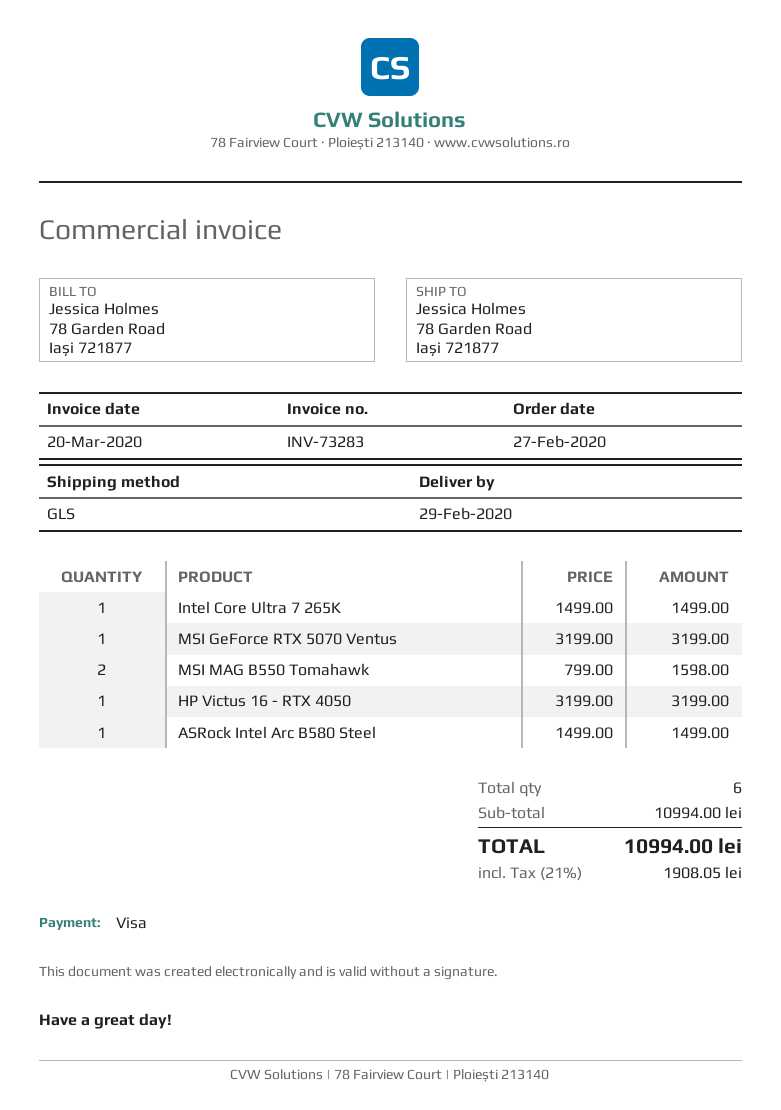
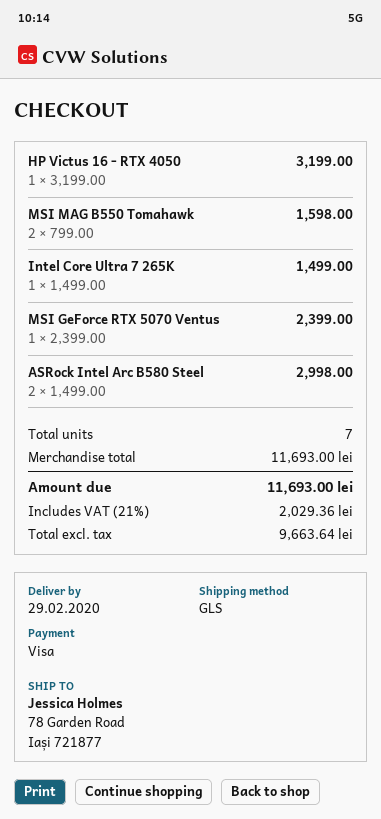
MSI GeForce RTX 5070 Ventus: 1 x 3199.00 = 3199.00 -> 1 x 2399.00 = 2399.00
ASRock Intel Arc B580 Steel: 1 x 1499.00 = 1499.00 -> 2 x 1499.00 = 2998.00
total quantity: 6 -> 7
subtotal: 10994.00 -> 11693.00
tax: 21% = 1908.05 -> 21% = 2029.36
total: 10994.00 -> 11693.00

